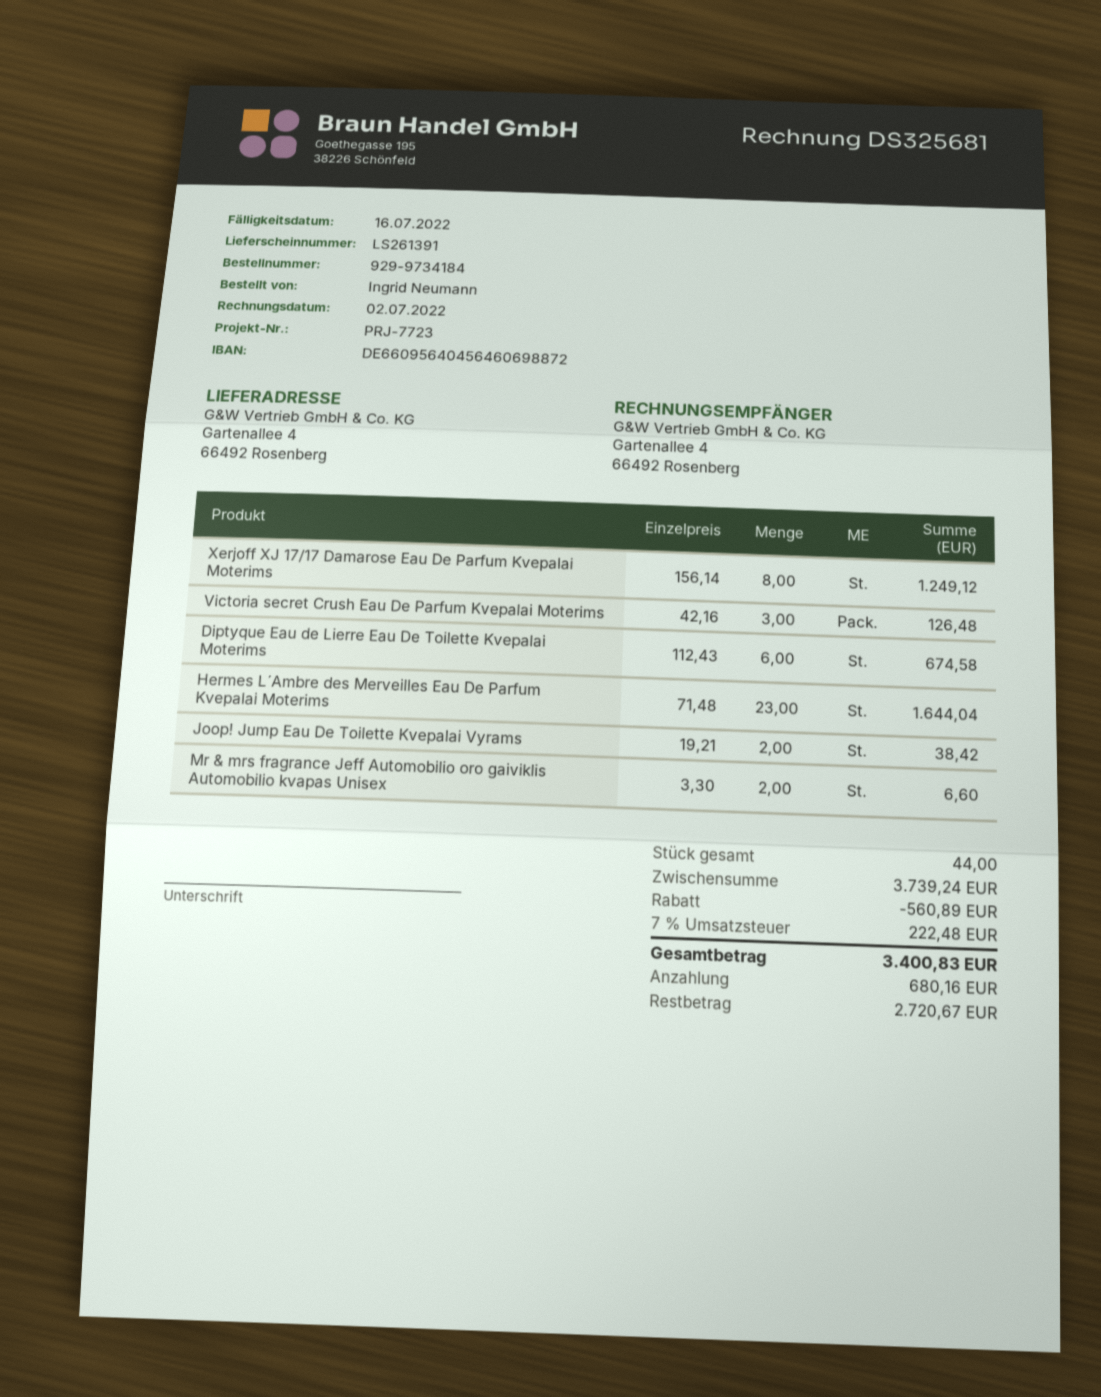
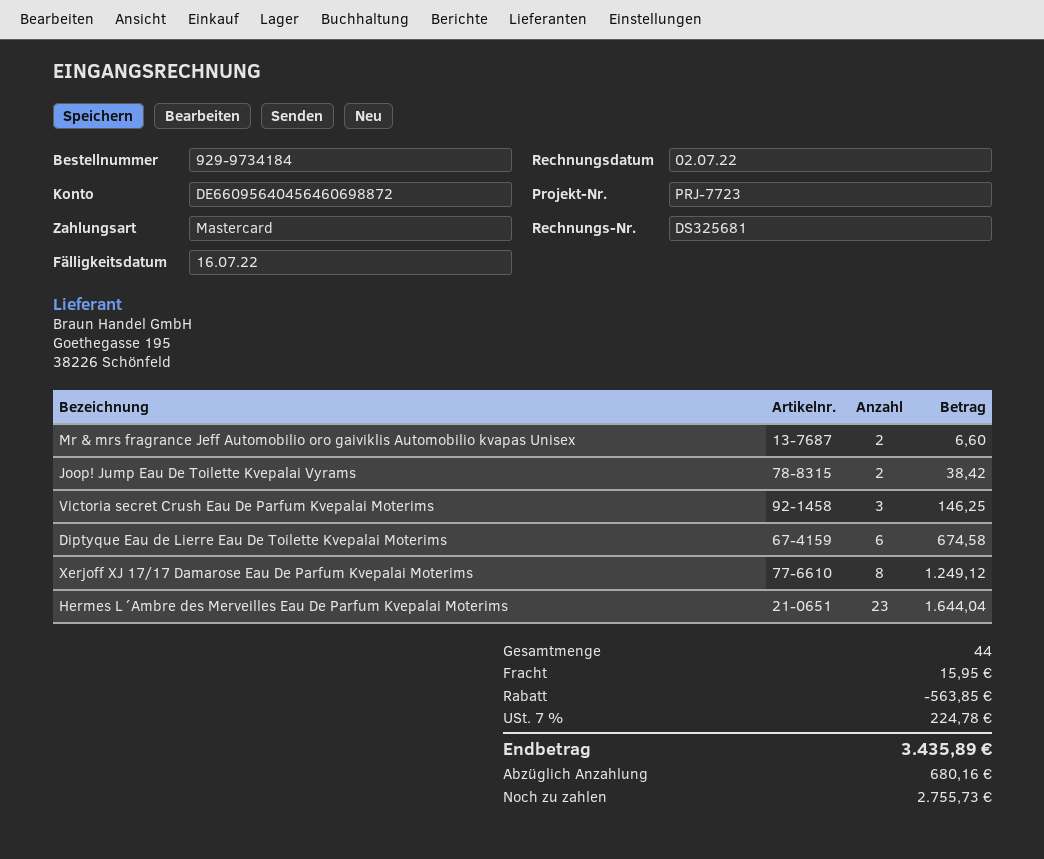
Victoria secret Crush Eau De Parfum Kvepalai Moterims: 3 for 126.48 -> 3 for 146.25
discount: 560.89 -> 563.85
shipping: none -> 15.95
tax: 7% = 222.48 -> 7% = 224.78
total: 3400.83 -> 3435.89
balance: 2720.67 -> 2755.73

